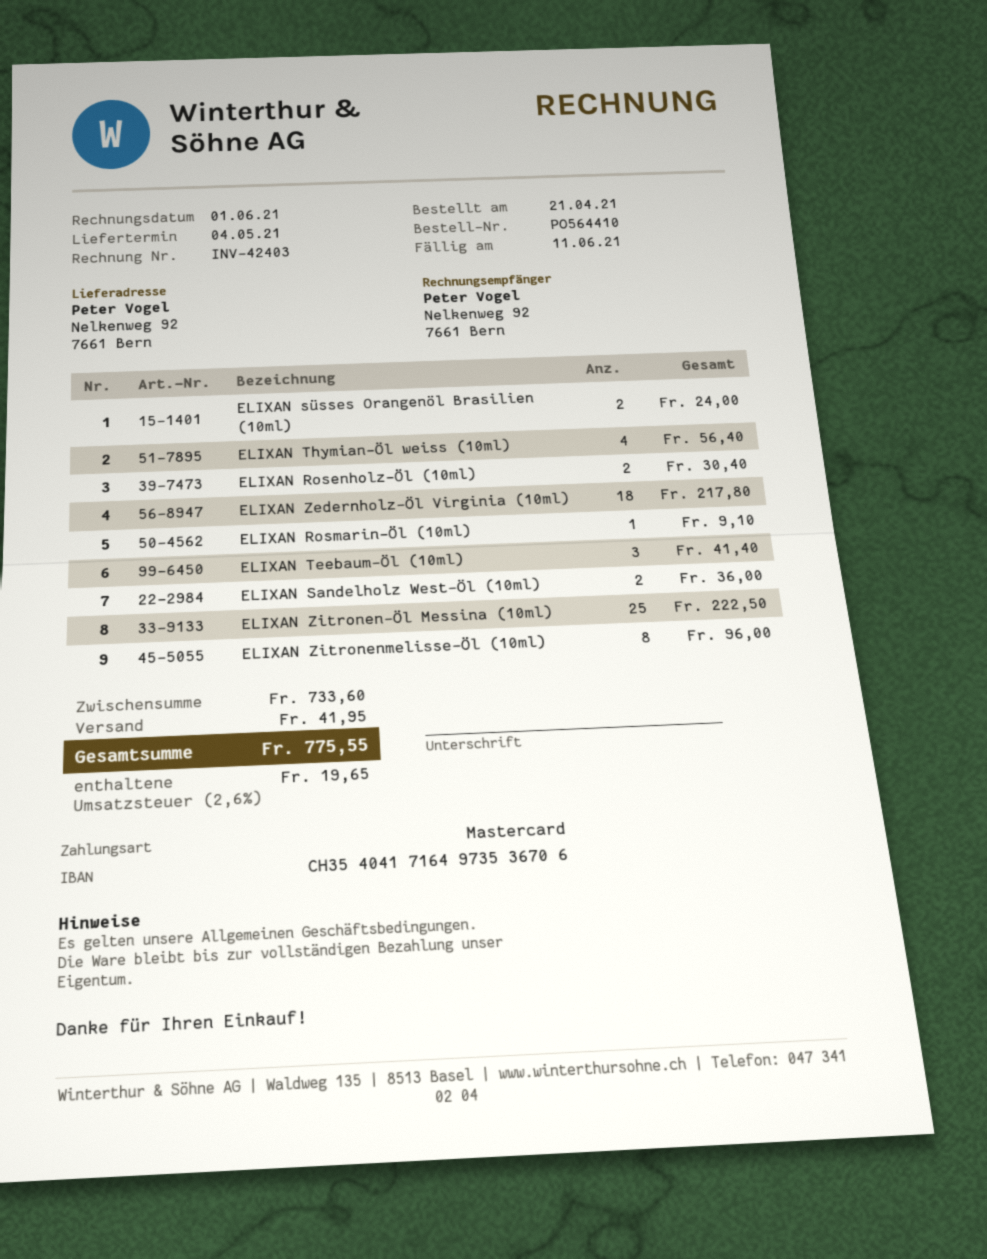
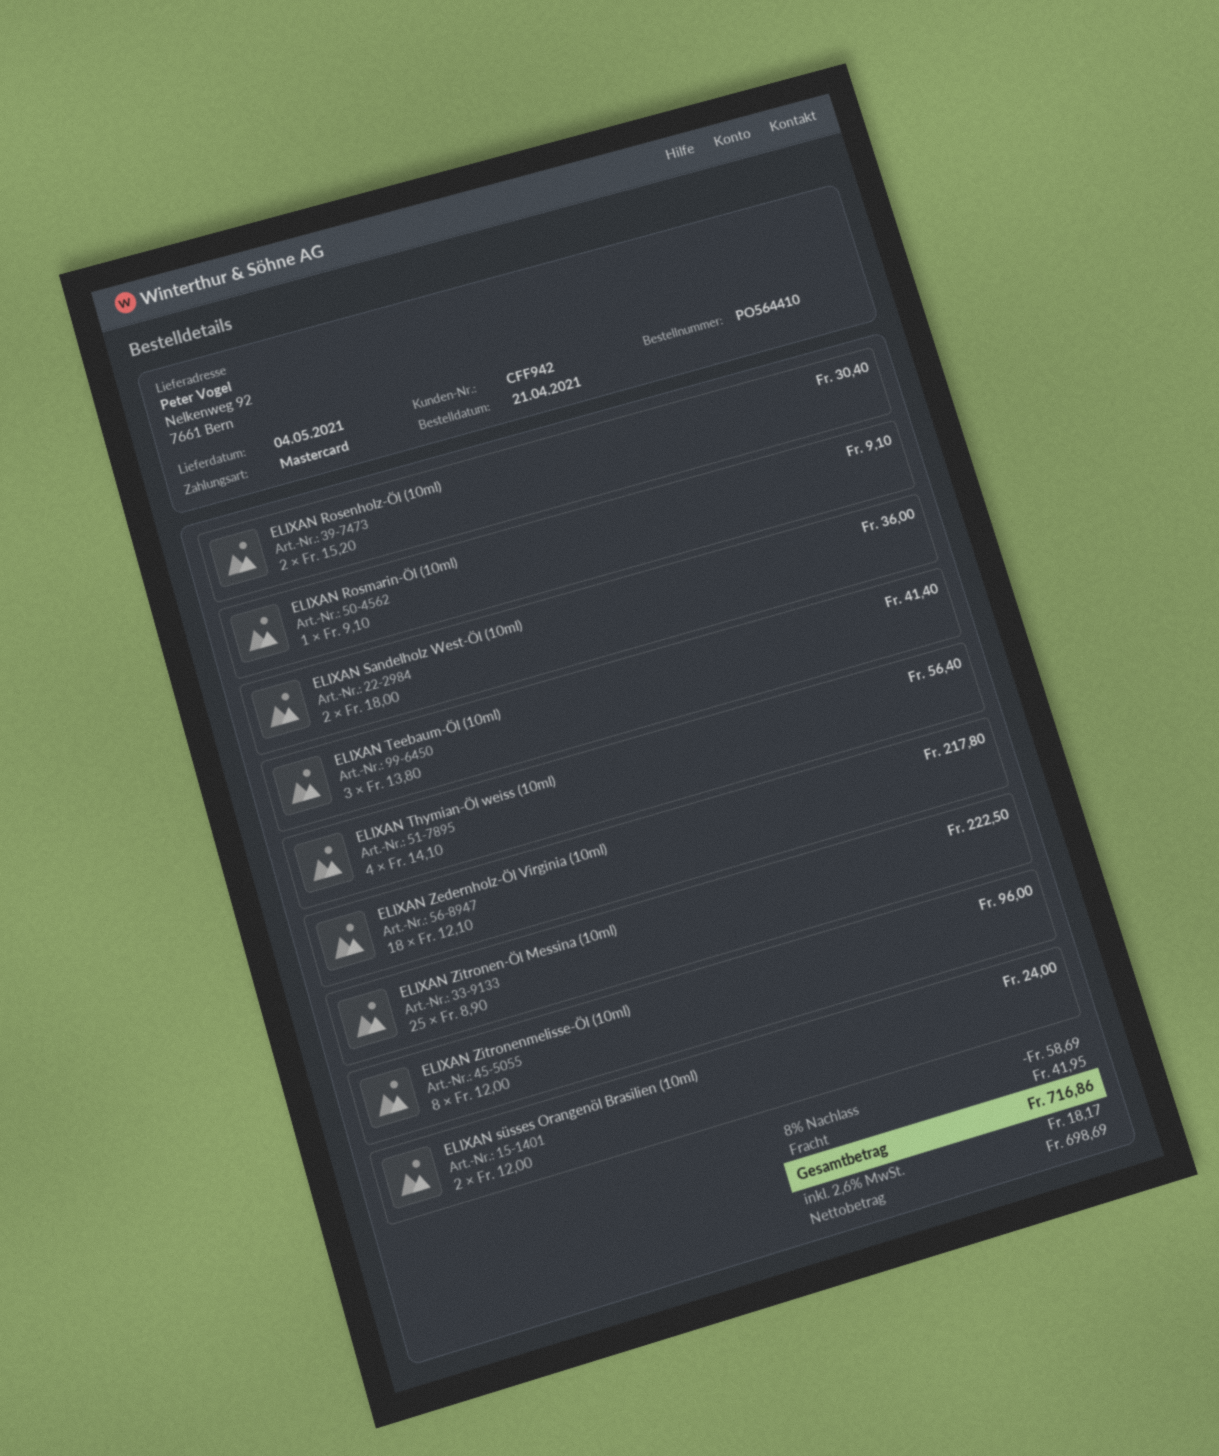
discount: none -> 8% = 58.69
tax: 2.6% = 19.65 -> 2.6% = 18.17
total: 775.55 -> 716.86

